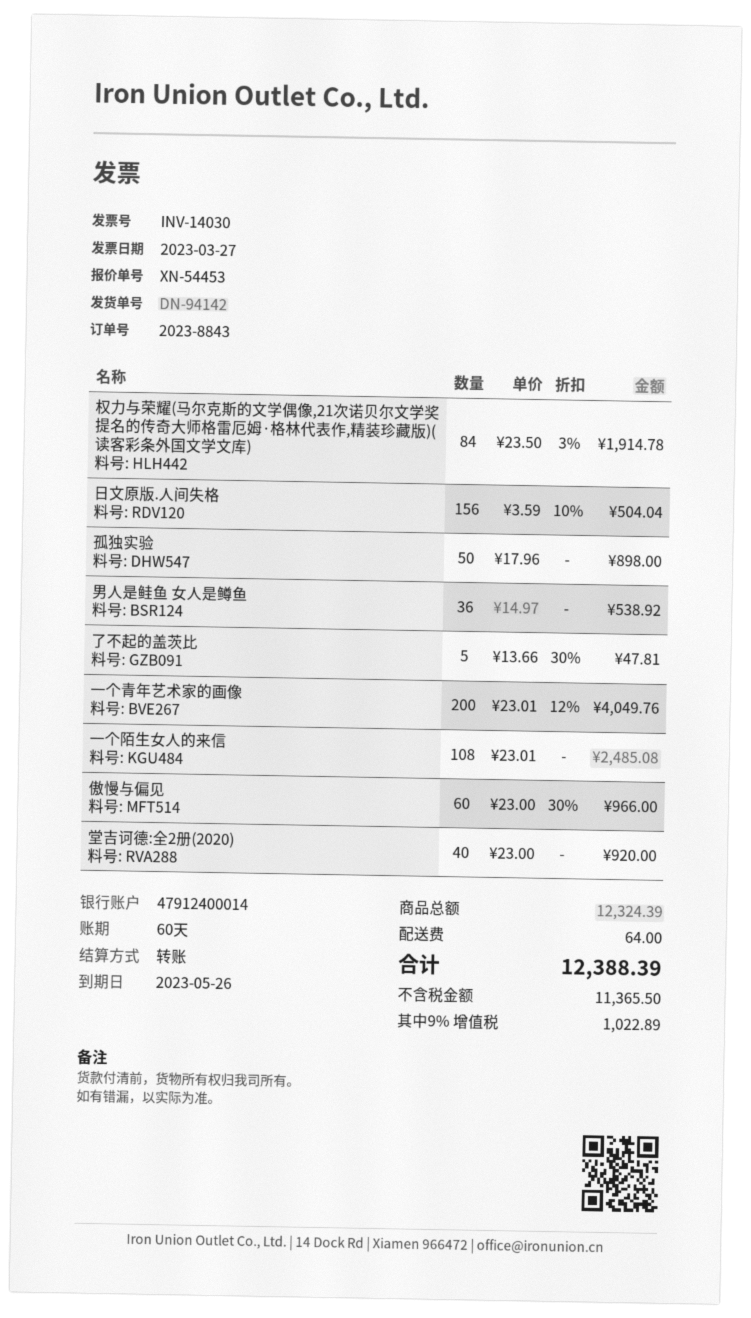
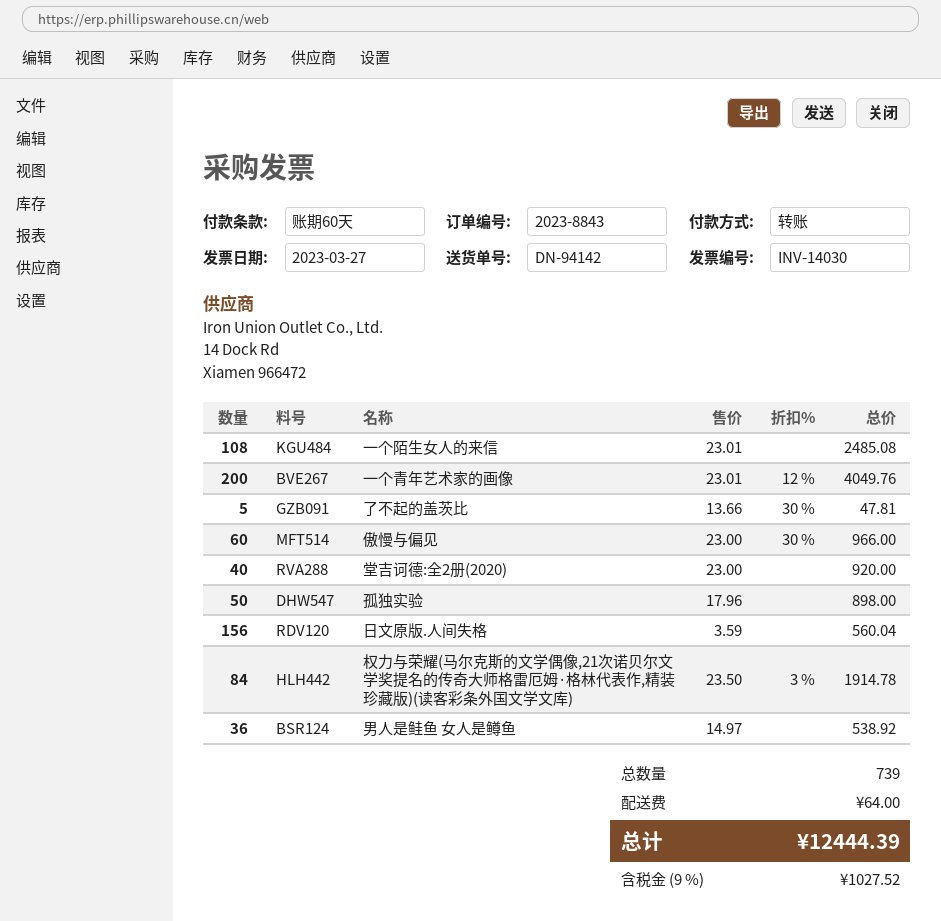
日文原版.人间失格: 156 x 3.59 - 10% = 504.04 -> 156 x 3.59 = 560.04
tax: 9% = 1022.89 -> 9% = 1027.52
total: 12388.39 -> 12444.39

